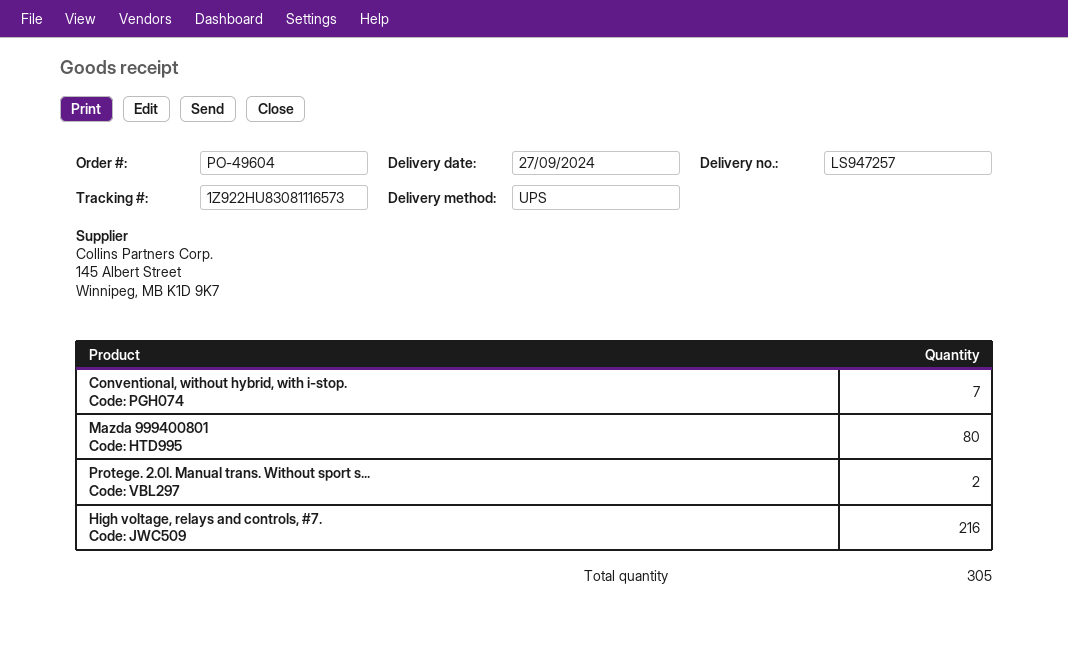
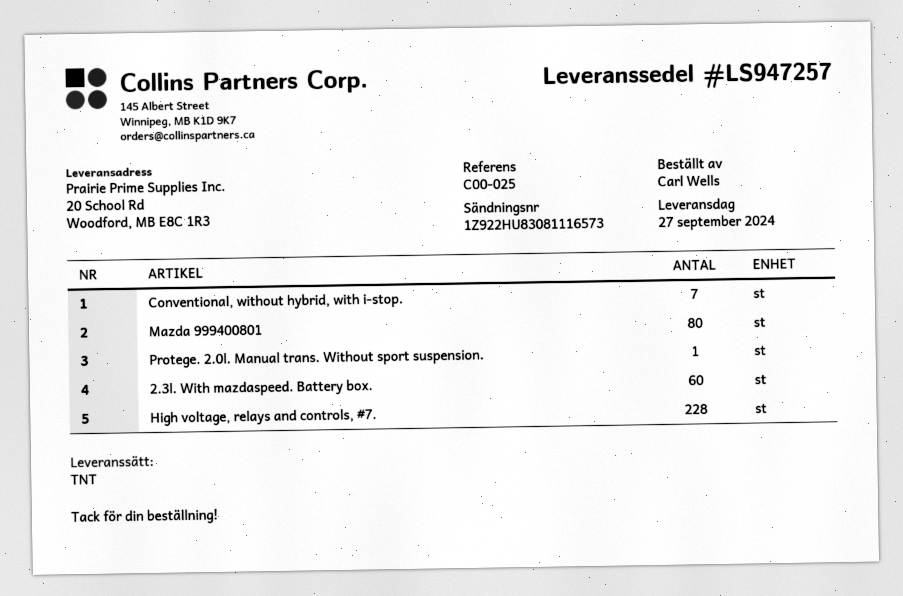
shipping method: UPS -> TNT
Protege. 2.0l. Manual trans. Without sport s...: 2 -> 1
High voltage, relays and controls, #7.: 216 -> 228
2.3l. With mazdaspeed. Battery box.: none -> 60

